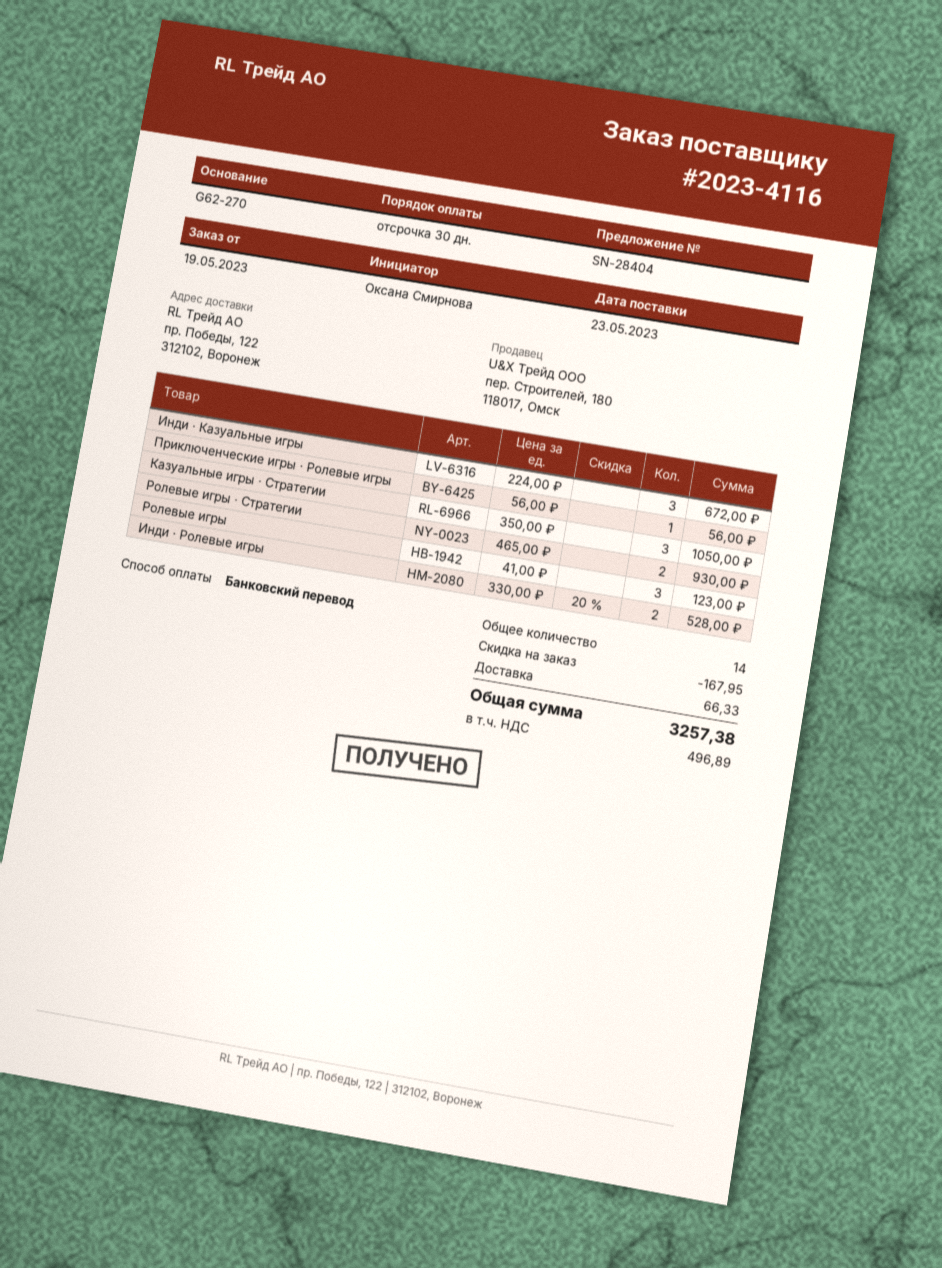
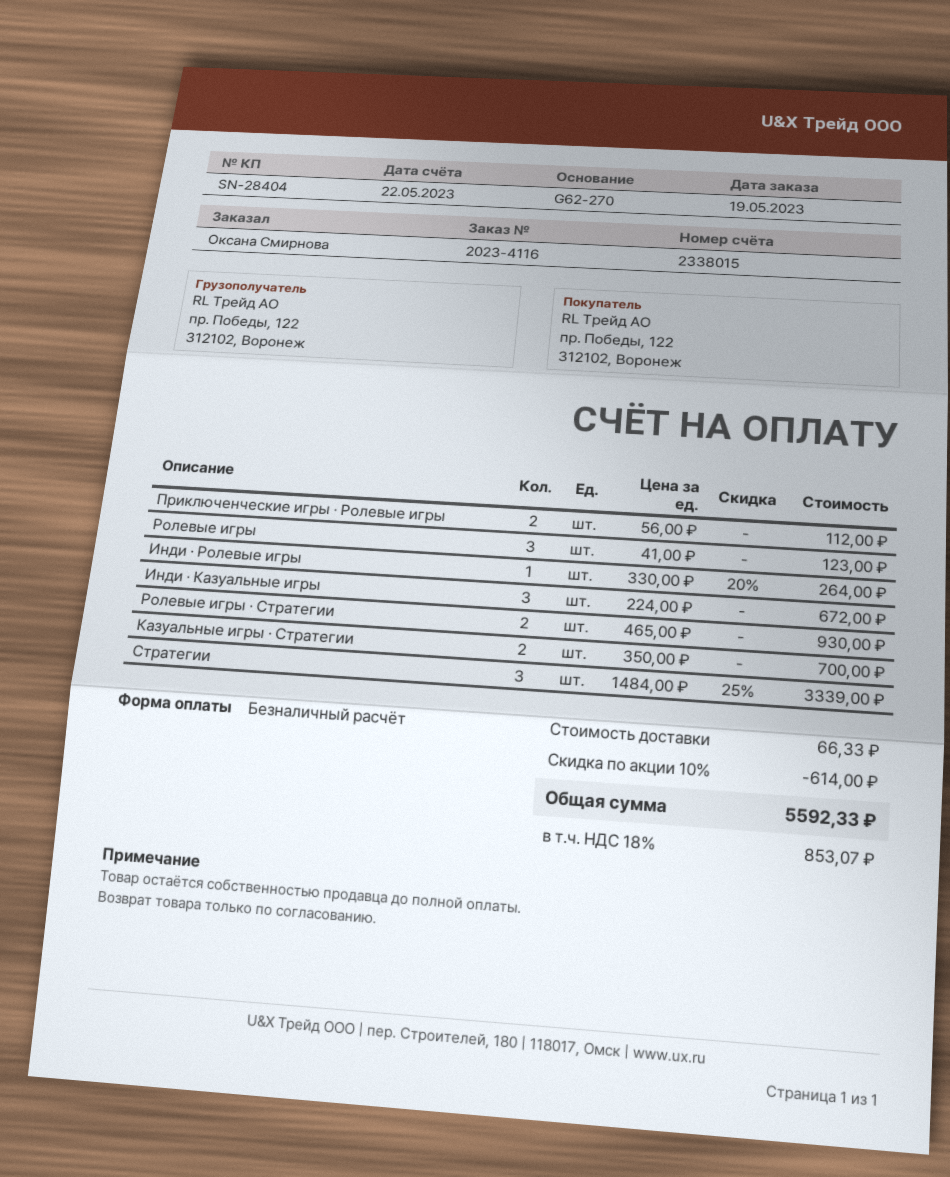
Приключенческие игры · Ролевые игры: 1 x 56.00 = 56.00 -> 2 x 56.00 = 112.00
Казуальные игры · Стратегии: 3 x 350.00 = 1050.00 -> 2 x 350.00 = 700.00
Инди · Ролевые игры: 2 x 330.00 - 20% = 528.00 -> 1 x 330.00 - 20% = 264.00
Стратегии: none -> 3 x 1484.00 - 25% = 3339.00
discount: 167.95 -> 614.00
tax: 496.89 -> 853.07
total: 3257.38 -> 5592.33

